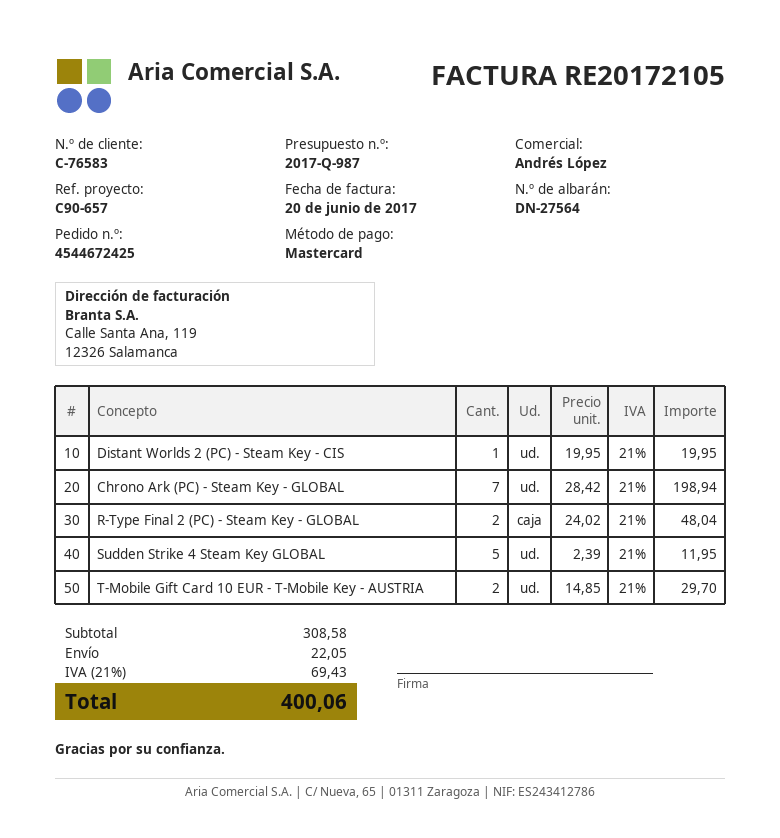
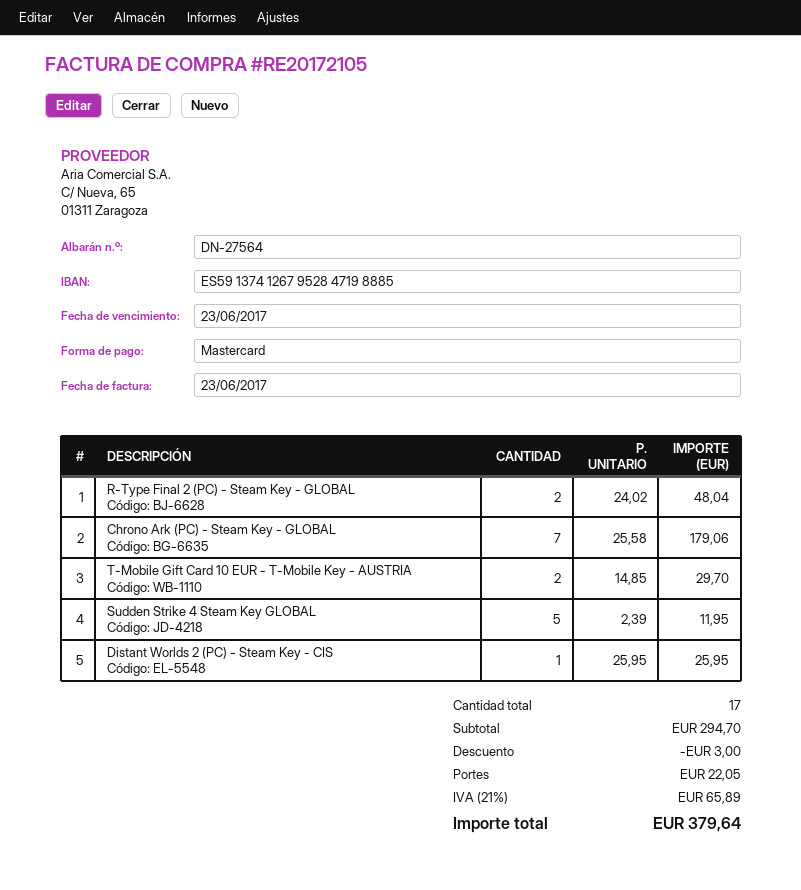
invoice date: 2017-06-20 -> 2017-06-23
Distant Worlds 2 (PC) - Steam Key - CIS: 1 x 19.95 = 19.95 -> 1 x 25.95 = 25.95
Chrono Ark (PC) - Steam Key - GLOBAL: 7 x 28.42 = 198.94 -> 7 x 25.58 = 179.06
subtotal: 308.58 -> 294.70
discount: none -> 3.00
tax: 21% = 69.43 -> 21% = 65.89
total: 400.06 -> 379.64

